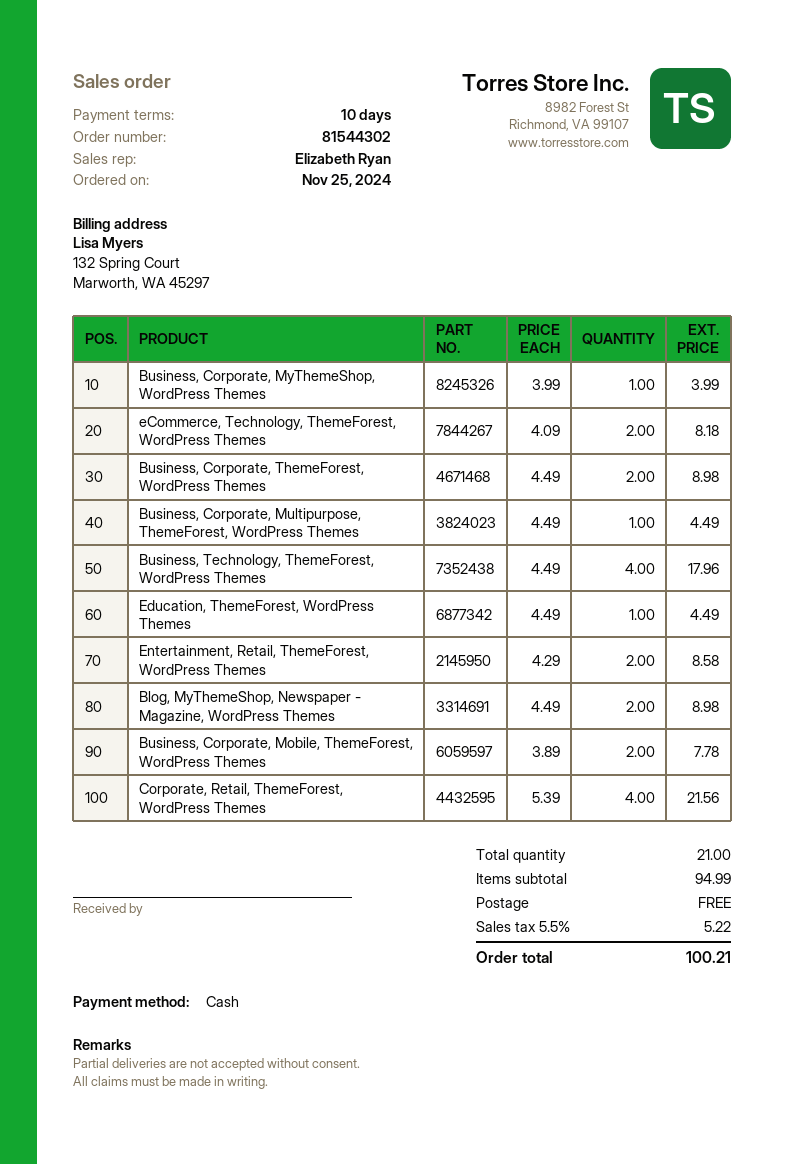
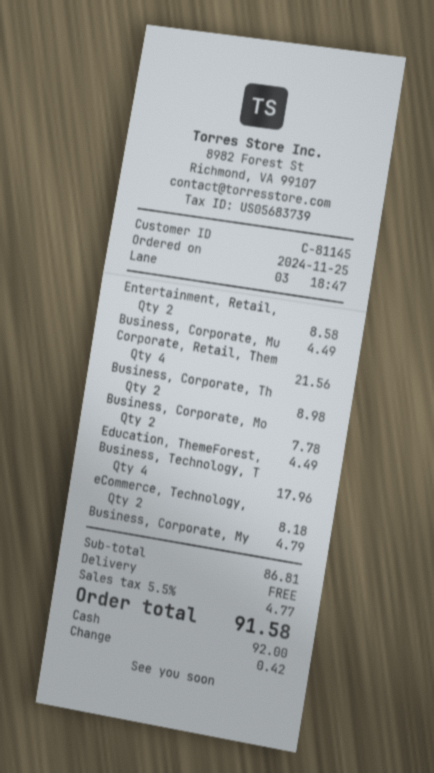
Business, Corporate, MyThemeShop, WordPress Themes: 1 for 3.99 -> 1 for 4.79
Blog, MyThemeShop, Newspaper - Magazine, WordPress Themes: 2 for 8.98 -> none
subtotal: 94.99 -> 86.81
tax: 5.5% = 5.22 -> 5.5% = 4.77
total: 100.21 -> 91.58

